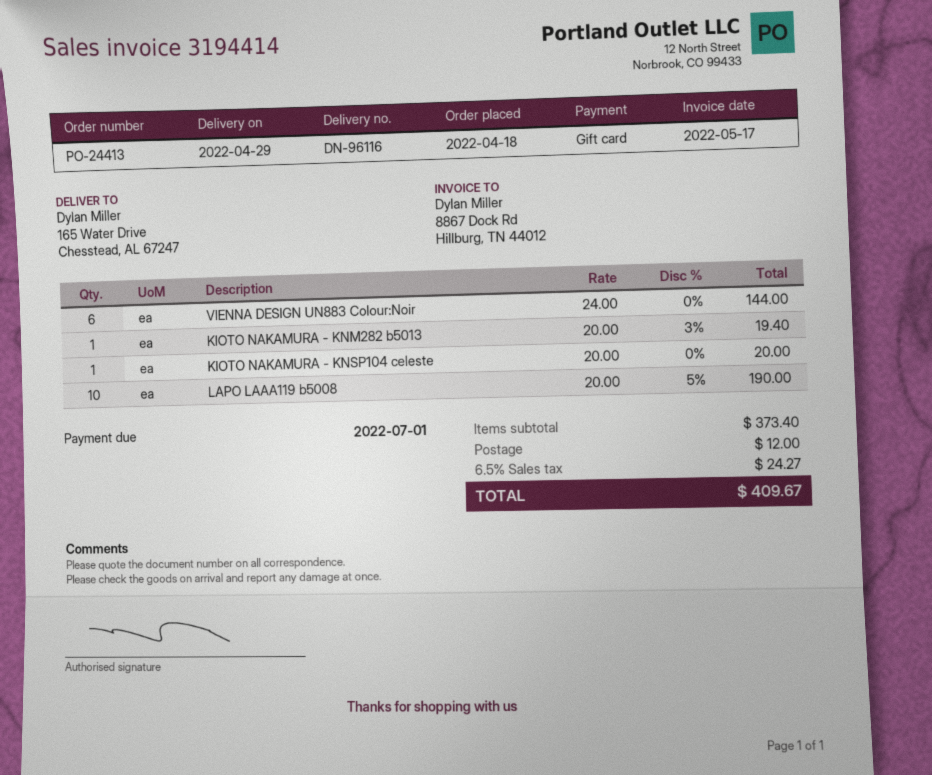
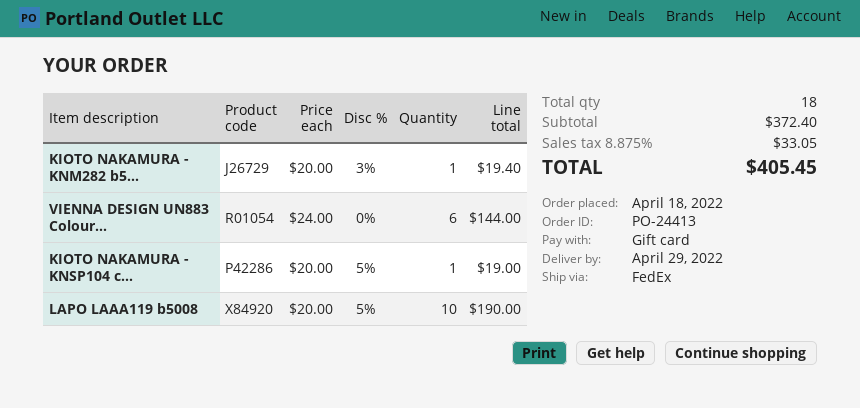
KIOTO NAKAMURA - KNSP104 celeste: 1 x 20.00 = 20.00 -> 1 x 20.00 - 5% = 19.00
subtotal: 373.40 -> 372.40
shipping: 12.00 -> none
tax: 6.5% = 24.27 -> 8.875% = 33.05
total: 409.67 -> 405.45

